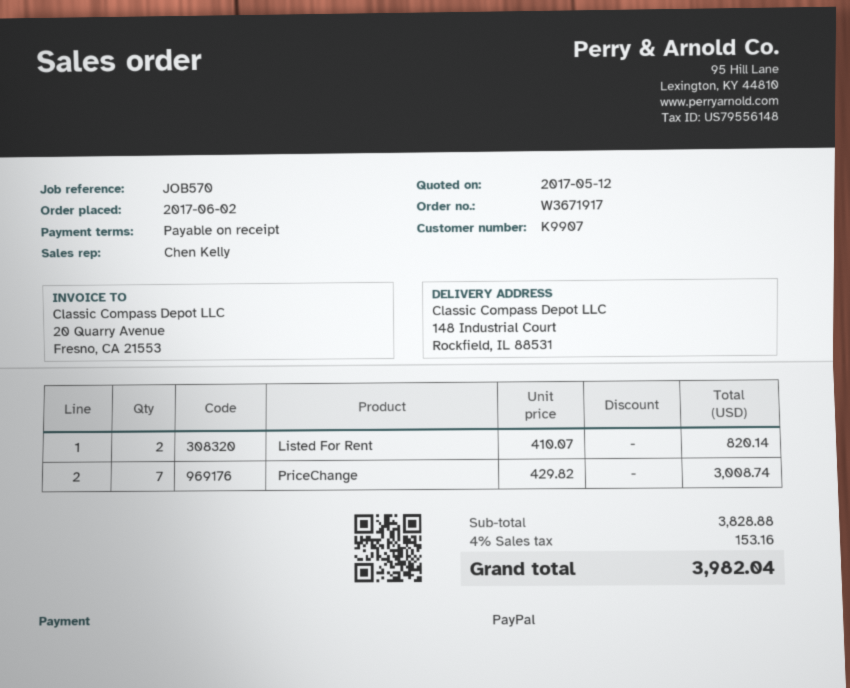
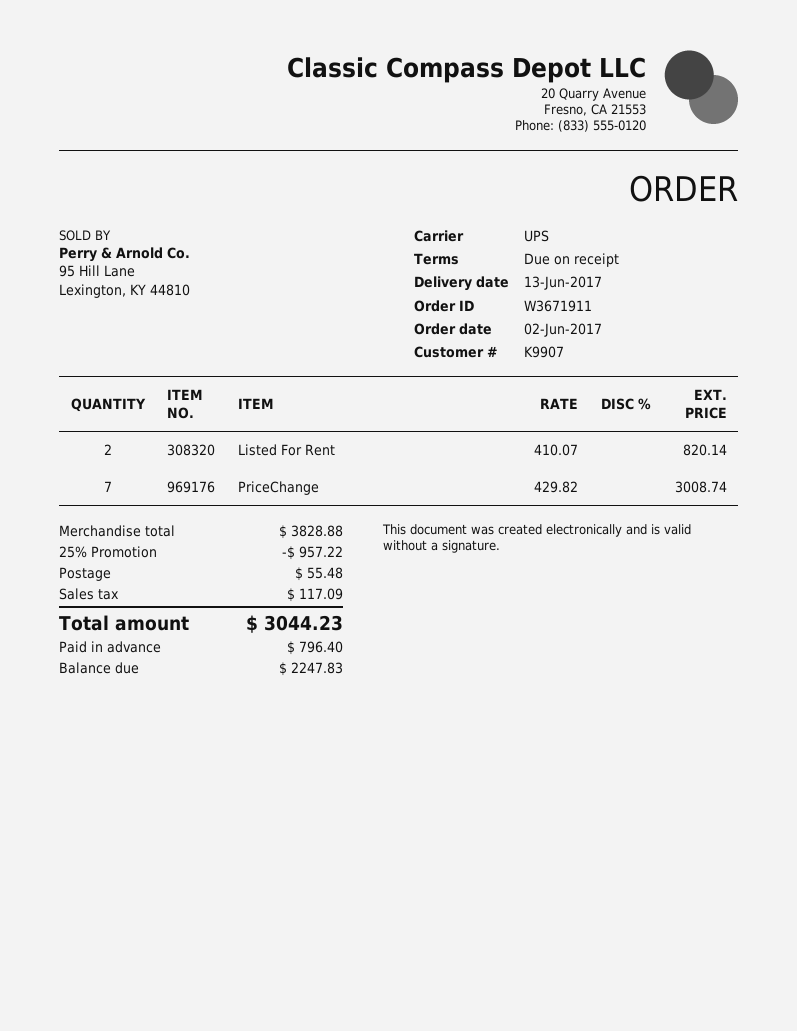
order number: W3671917 -> W3671911
discount: none -> 25% = 957.22
shipping: none -> 55.48
tax: 153.16 -> 117.09
total: 3982.04 -> 3044.23

